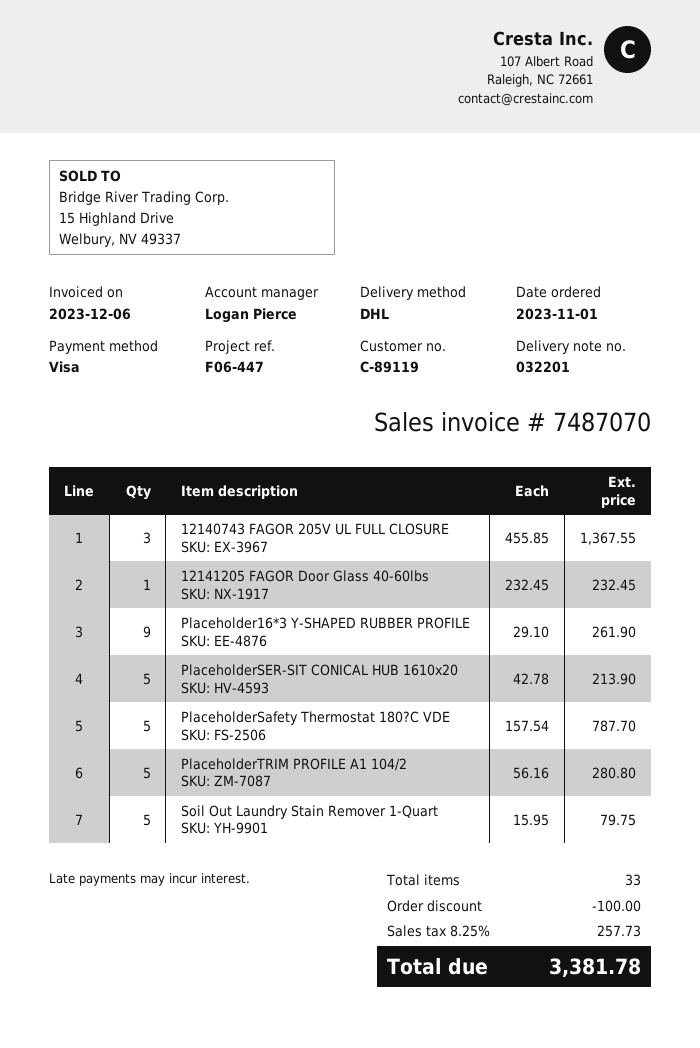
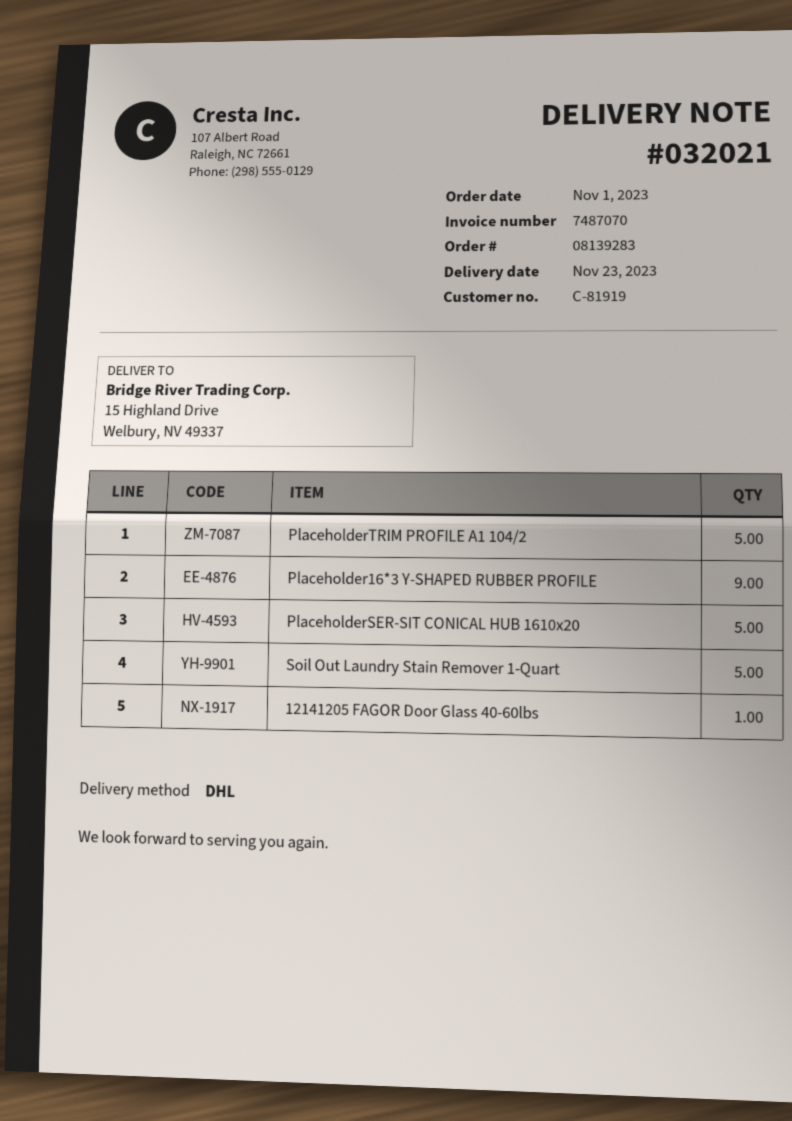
delivery note number: 032201 -> 032021
customer number: C-89119 -> C-81919
12140743 FAGOR 205V UL FULL CLOSURE: 3 -> none
PlaceholderSafety Thermostat 180?C VDE: 5 -> none

